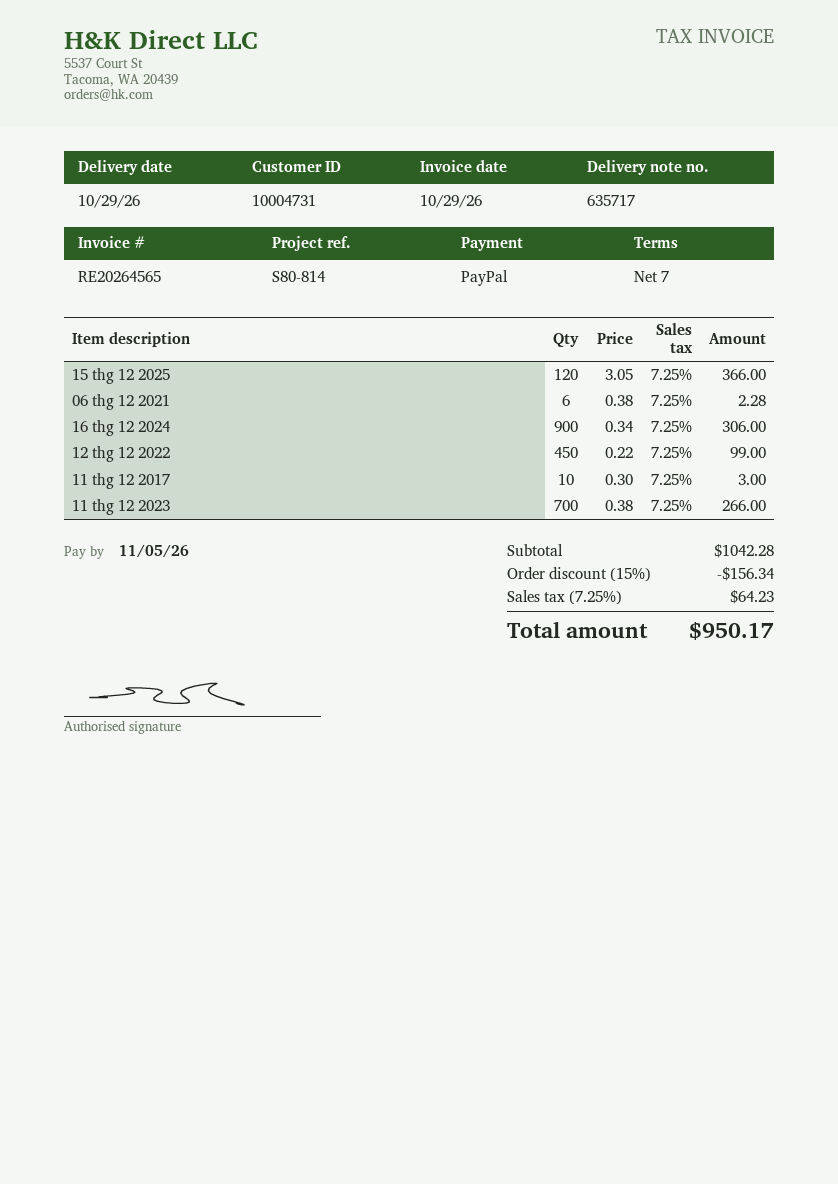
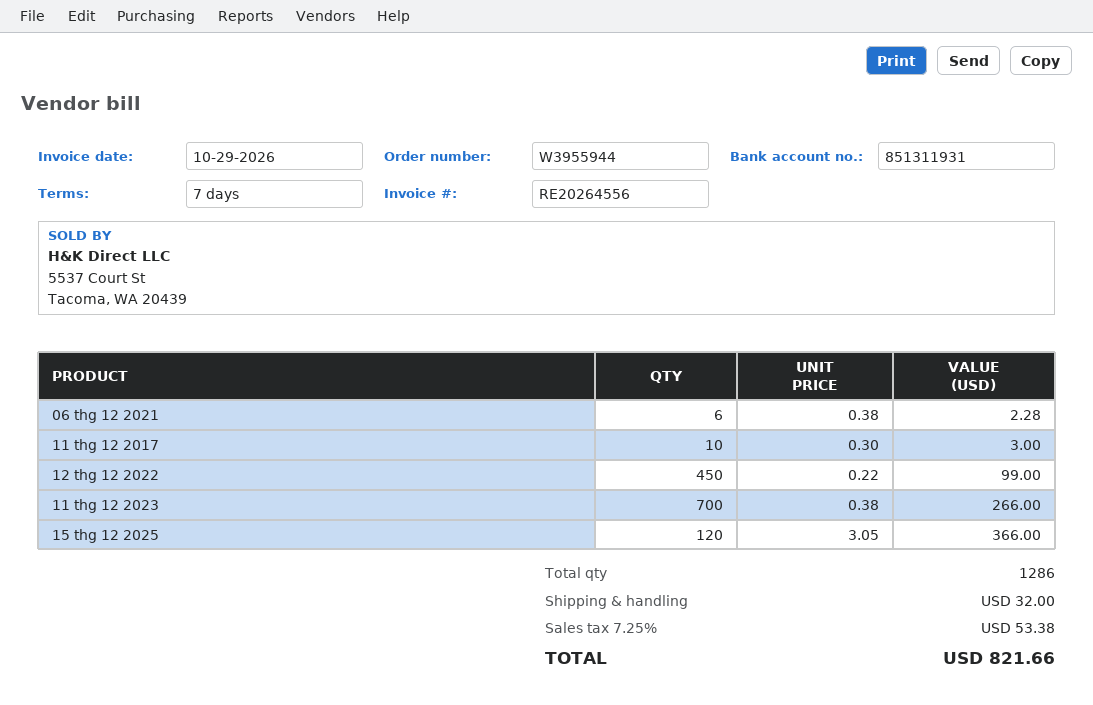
invoice number: RE20264565 -> RE20264556
16 thg 12 2024: 900 x 0.34 = 306.00 -> none
discount: 15% = 156.34 -> none
shipping: none -> 32.00
tax: 7.25% = 64.23 -> 7.25% = 53.38
total: 950.17 -> 821.66

